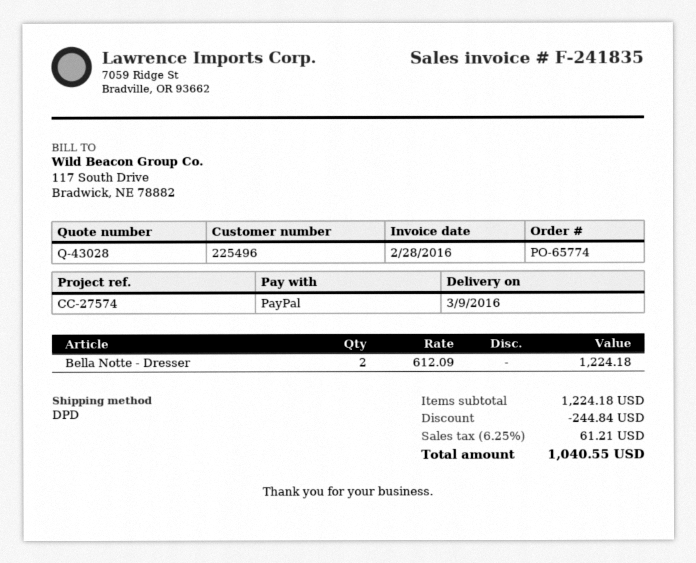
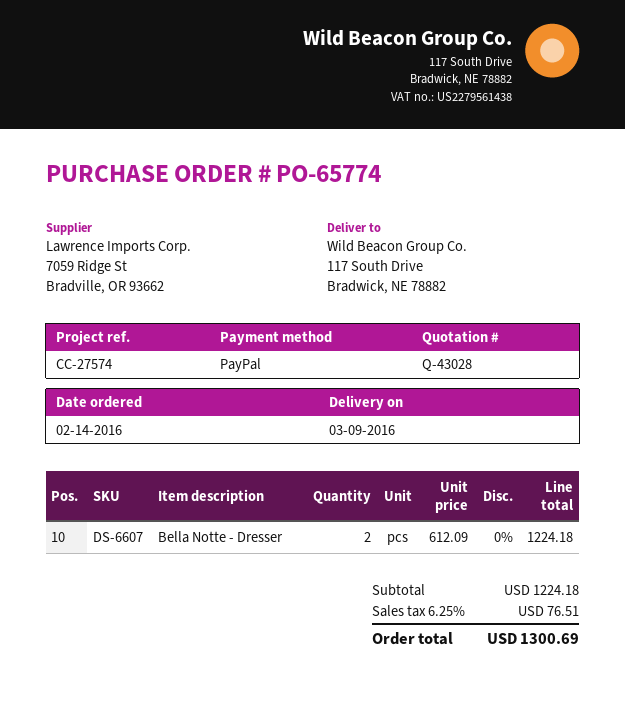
discount: 244.84 -> none
tax: 6.25% = 61.21 -> 6.25% = 76.51
total: 1040.55 -> 1300.69

